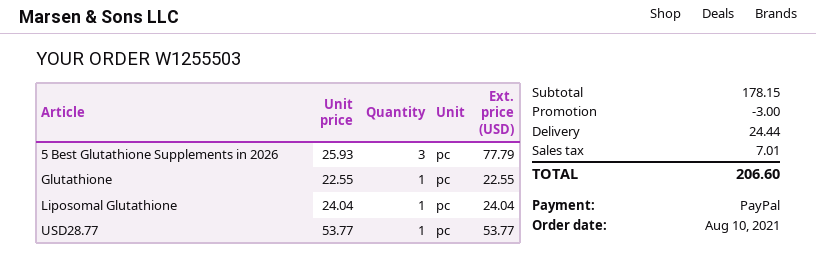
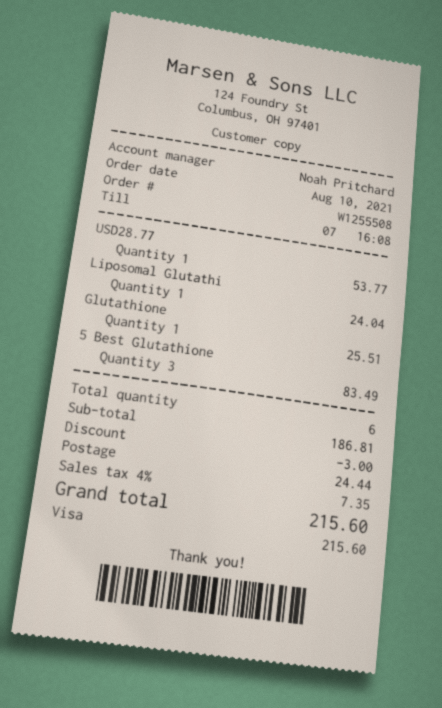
order number: W1255503 -> W1255508
payment method: PayPal -> Visa
5 Best Glutathione Supplements in 2026: 3 for 77.79 -> 3 for 83.49
Glutathione: 1 for 22.55 -> 1 for 25.51
subtotal: 178.15 -> 186.81
tax: 7.01 -> 7.35
total: 206.60 -> 215.60

